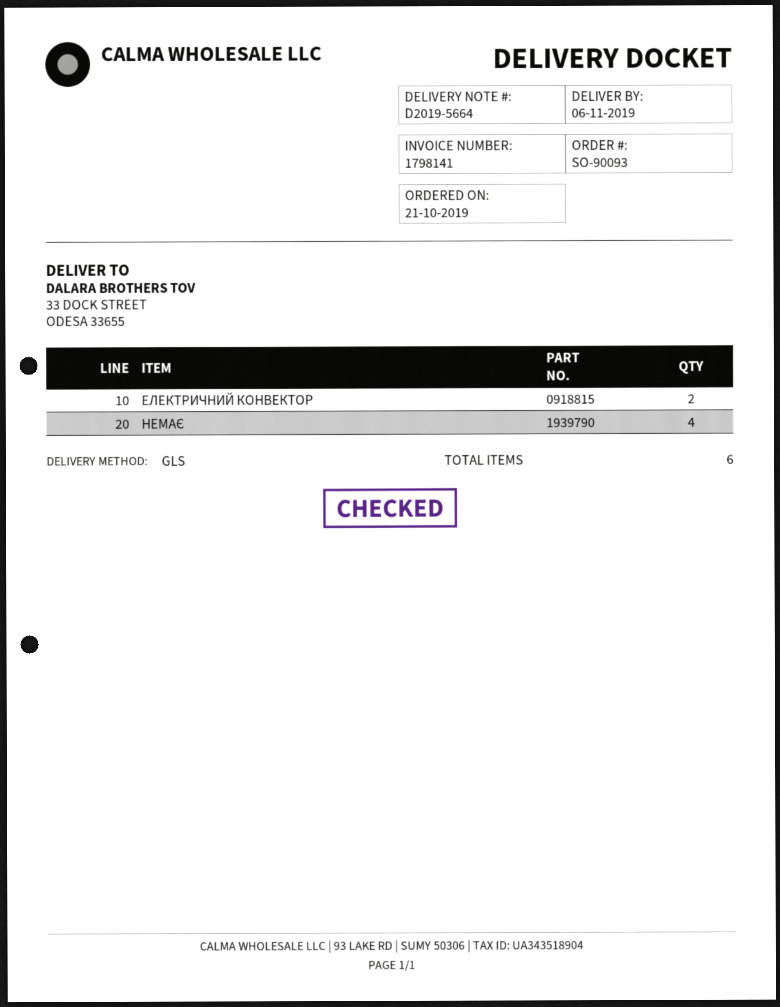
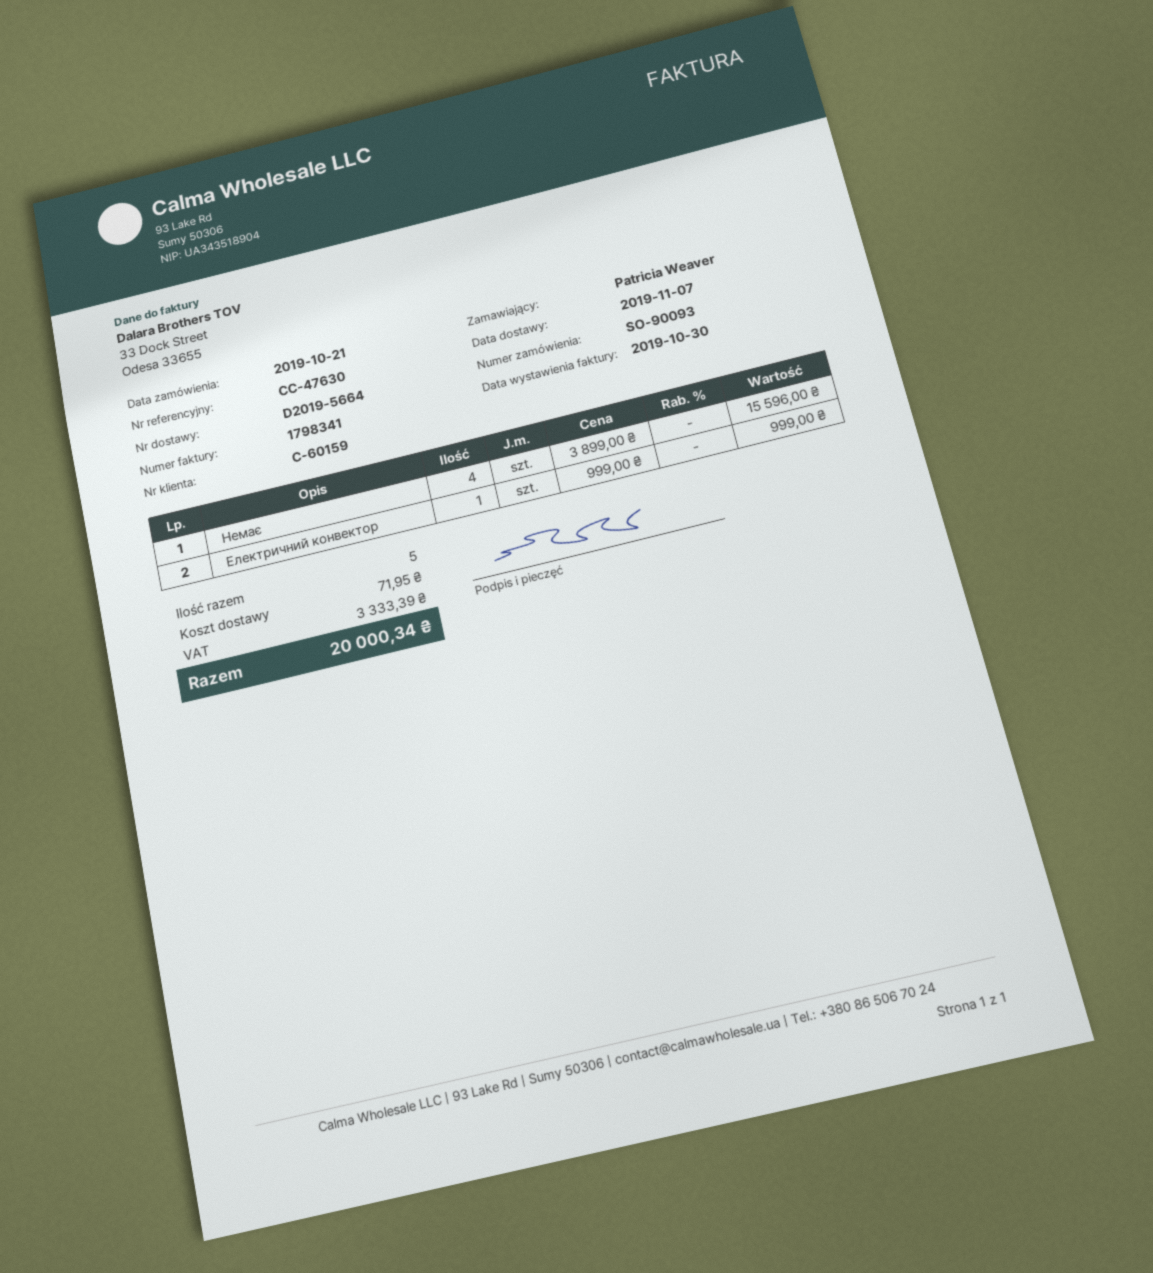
delivery date: 2019-11-06 -> 2019-11-07
invoice number: 1798141 -> 1798341
ЕЛЕКТРИЧНИЙ КОНВЕКТОР: 2 -> 1
total quantity: 6 -> 5

